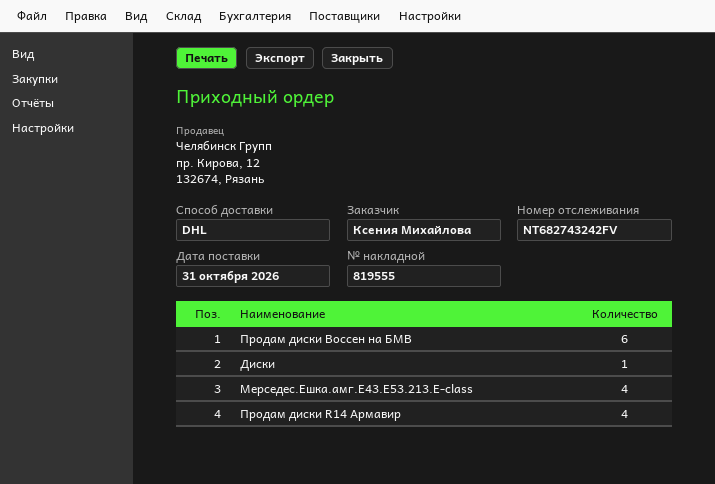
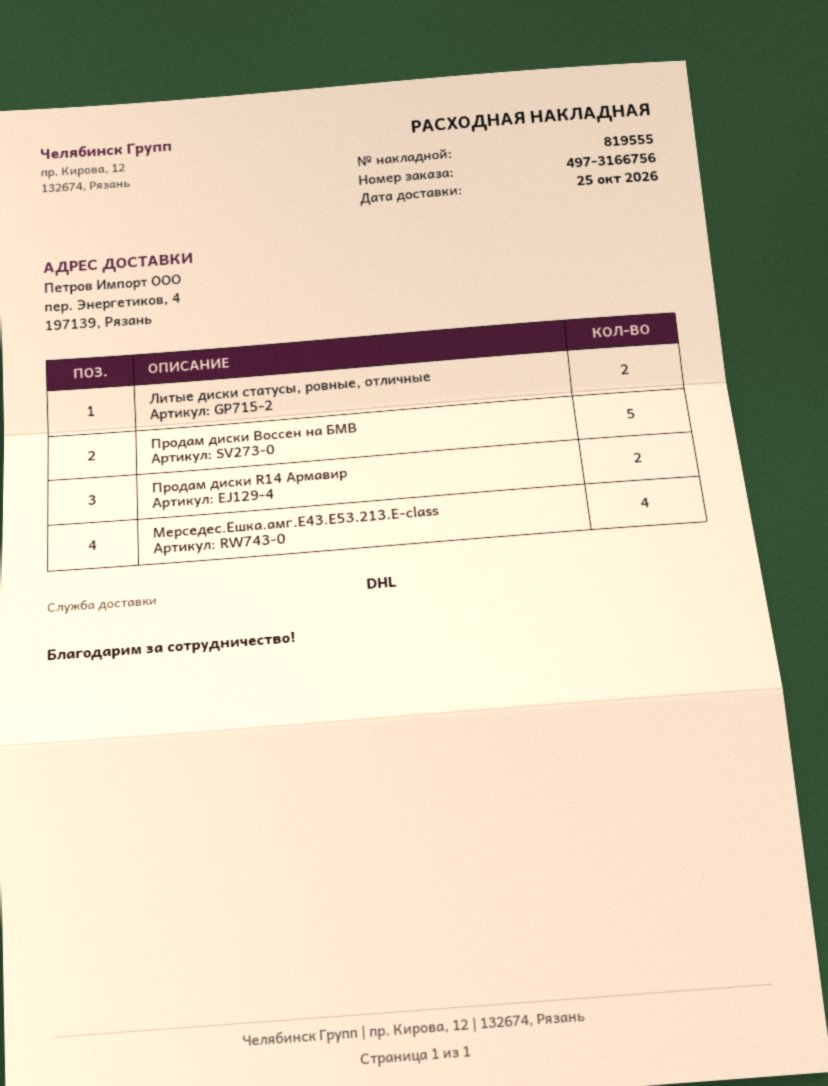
delivery date: 2026-10-31 -> 2026-10-25
Продам диски Воссен на БМВ: 6 -> 5
Диски: 1 -> none
Продам диски R14 Армавир: 4 -> 2
Литые диски статусы, ровные, отличные: none -> 2

